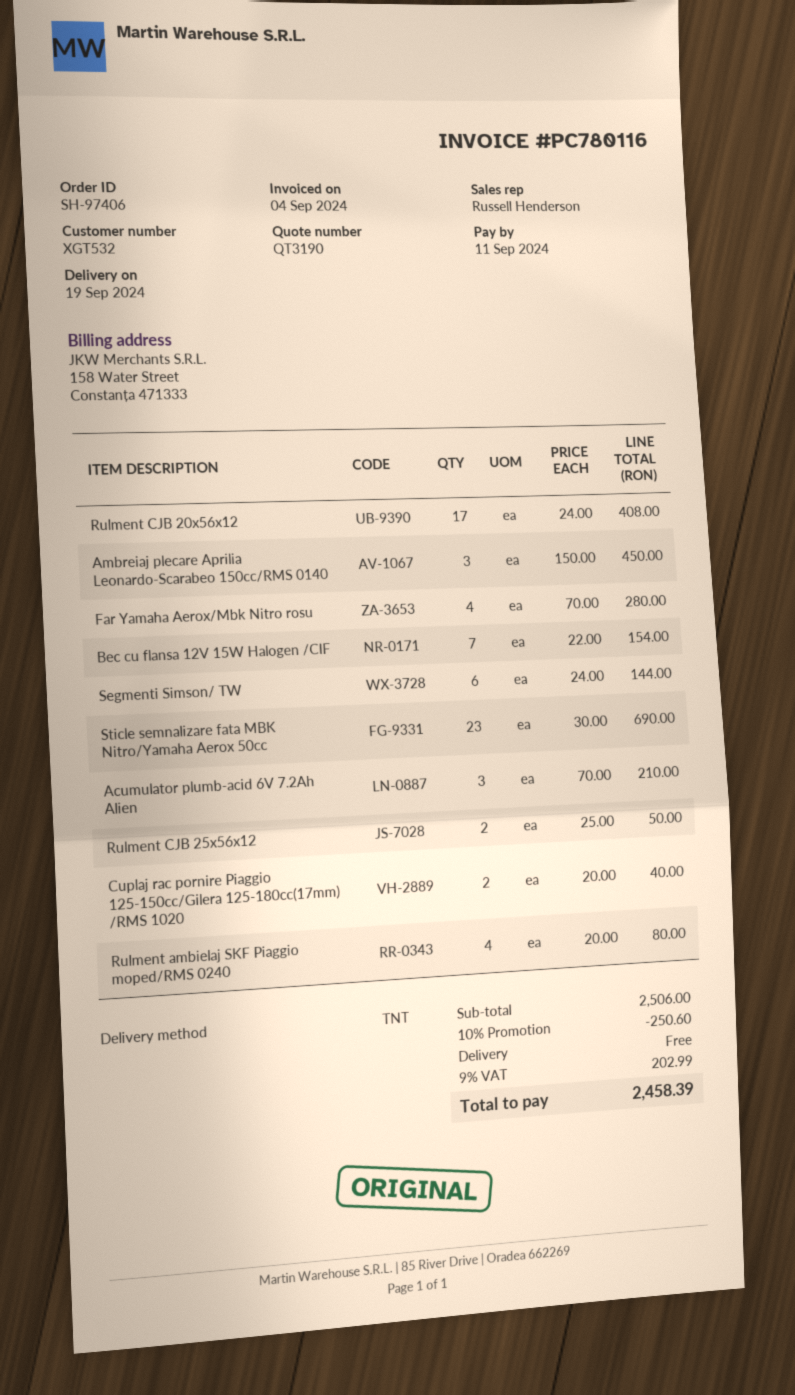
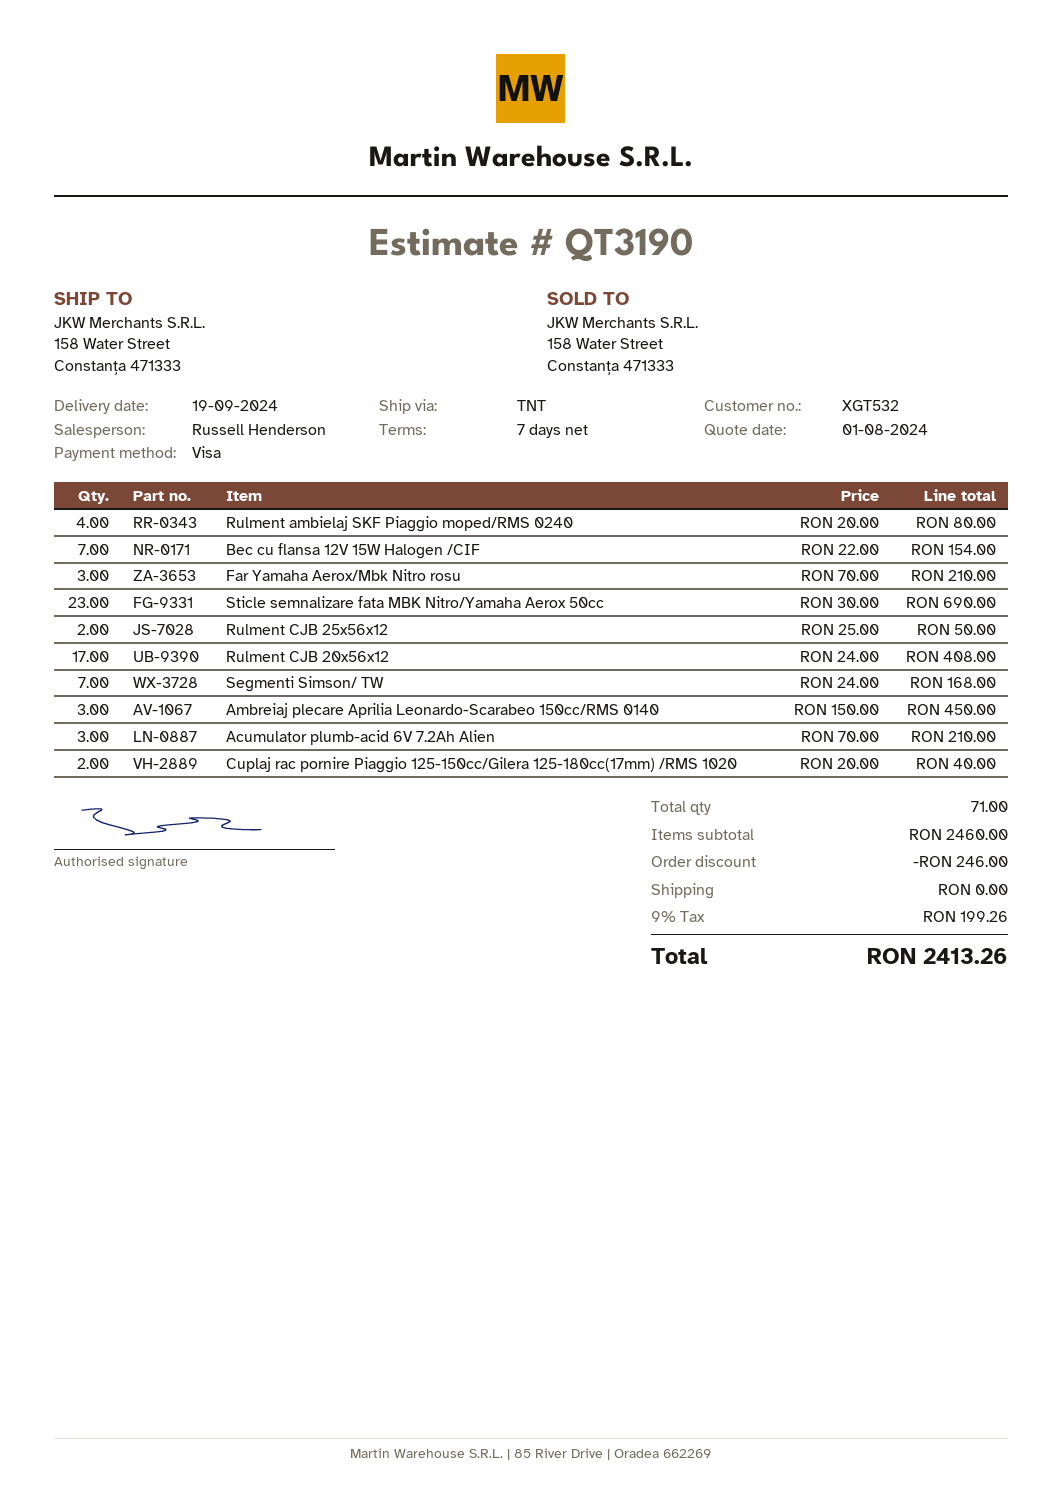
Far Yamaha Aerox/Mbk Nitro rosu: 4 x 70.00 = 280.00 -> 3 x 70.00 = 210.00
Segmenti Simson/ TW: 6 x 24.00 = 144.00 -> 7 x 24.00 = 168.00
subtotal: 2506.00 -> 2460.00
discount: 250.60 -> 246.00
tax: 9% = 202.99 -> 9% = 199.26
total: 2458.39 -> 2413.26

